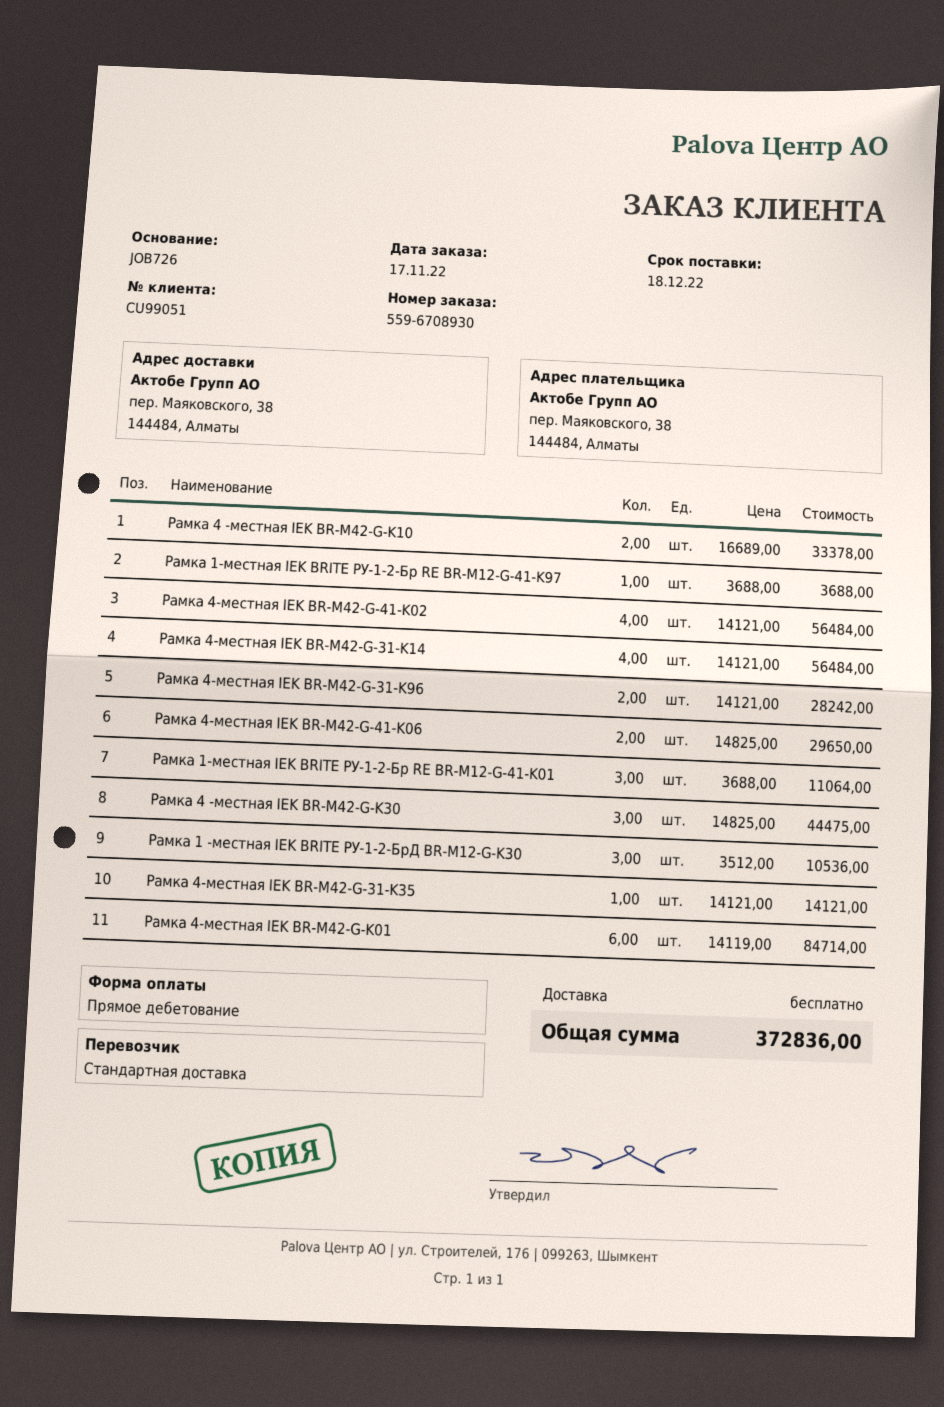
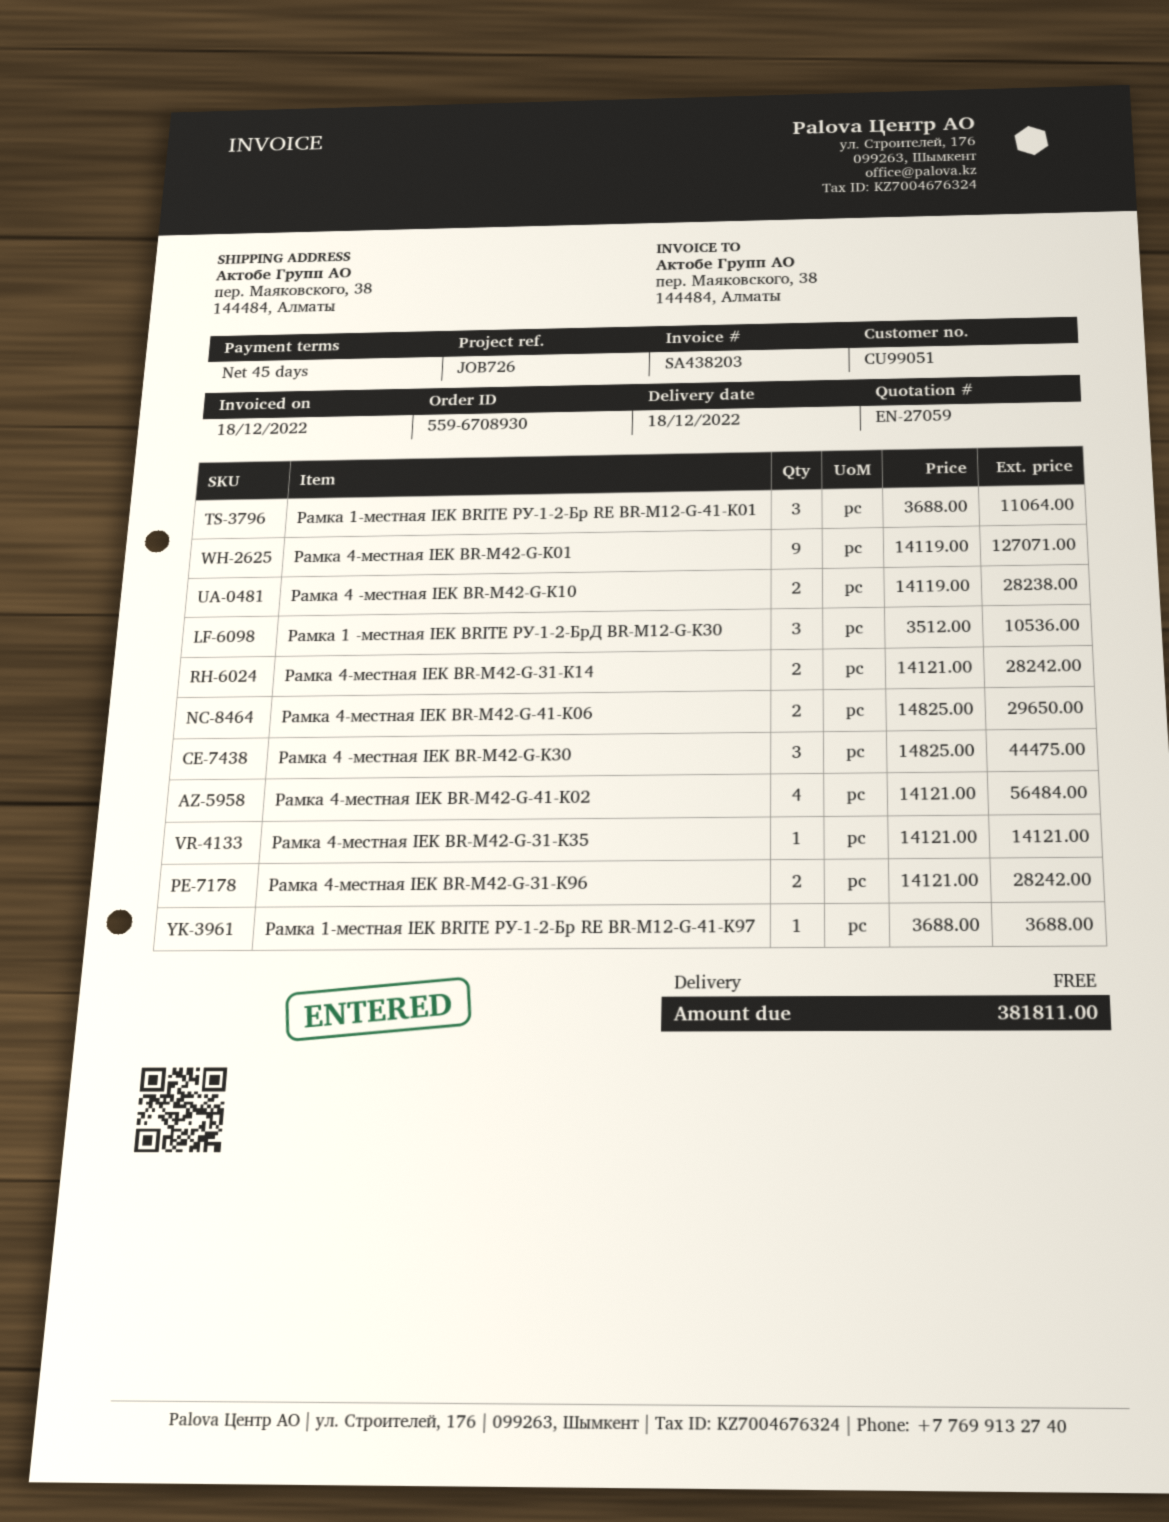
Рамка 4 -местная IEK BR-M42-G-K10: 2 x 16689.00 = 33378.00 -> 2 x 14119.00 = 28238.00
Рамка 4-местная IEK BR-M42-G-31-K14: 4 x 14121.00 = 56484.00 -> 2 x 14121.00 = 28242.00
Рамка 4-местная IEK BR-M42-G-K01: 6 x 14119.00 = 84714.00 -> 9 x 14119.00 = 127071.00
total: 372836.00 -> 381811.00

